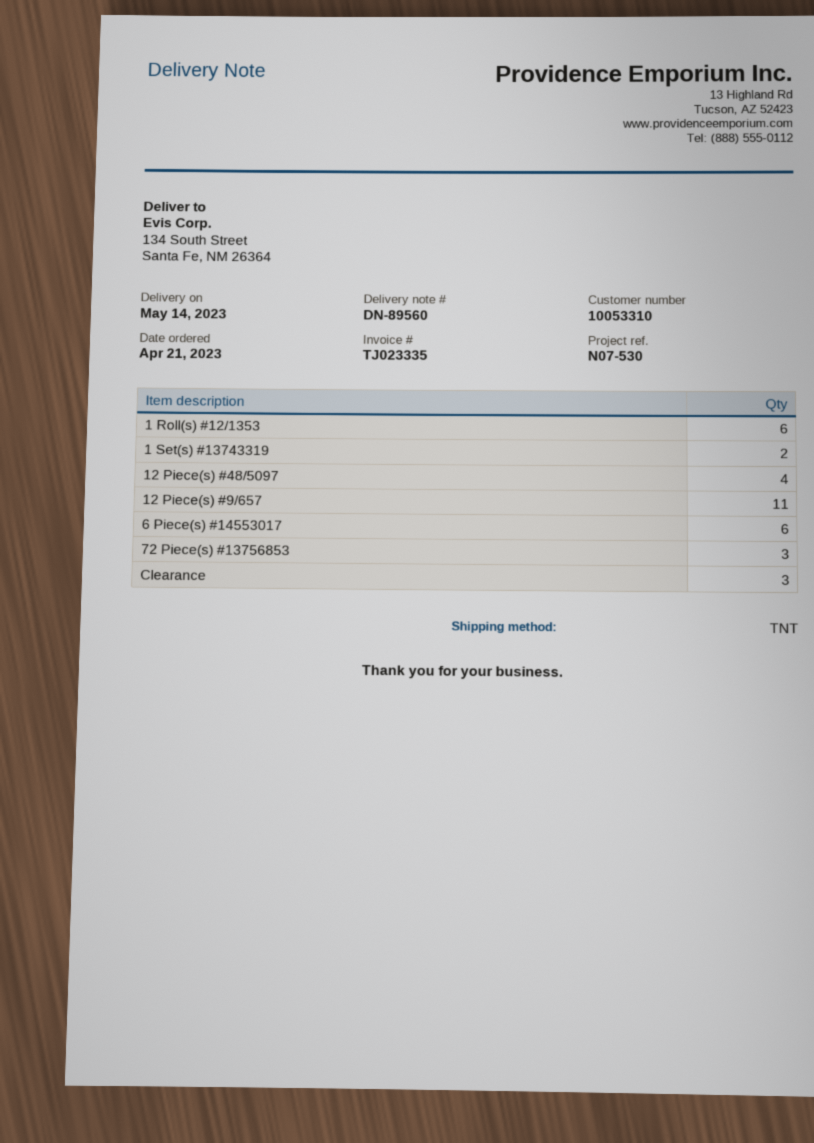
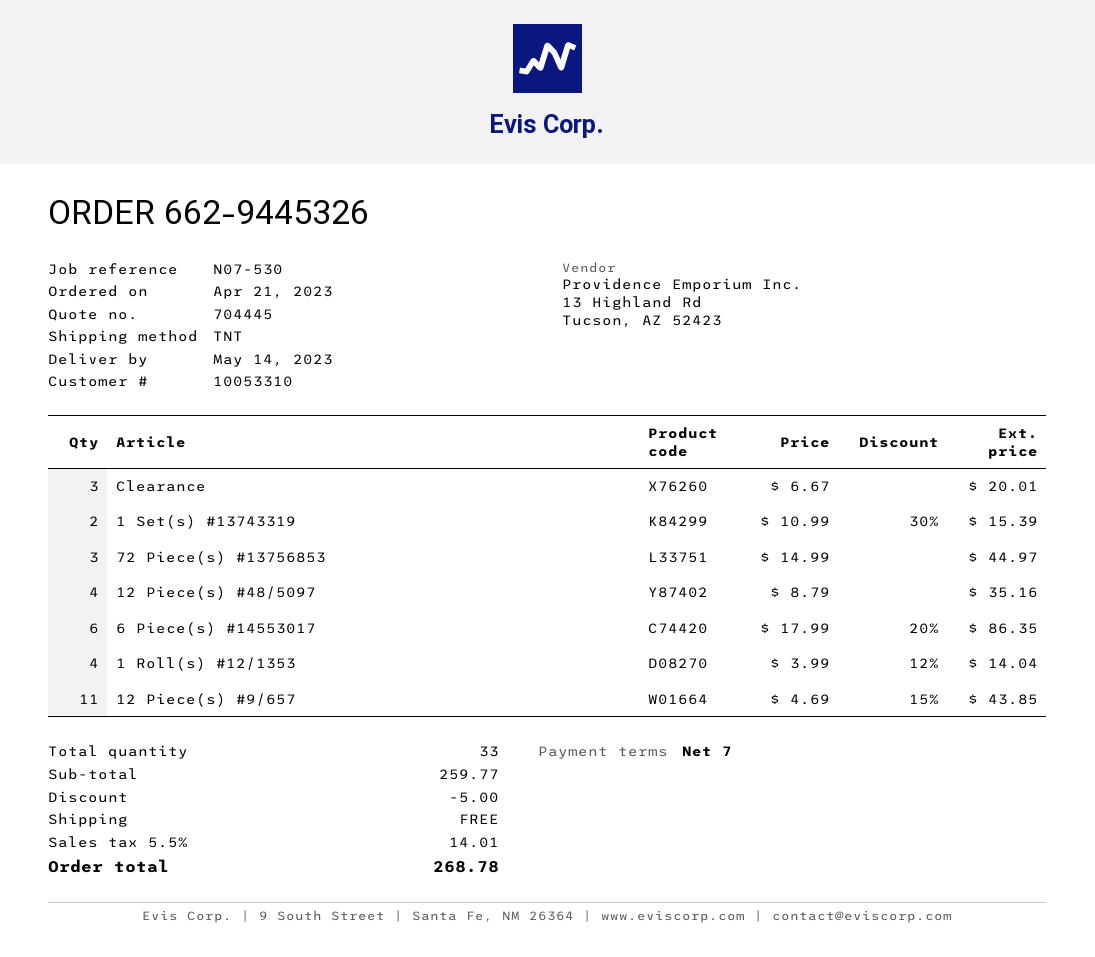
1 Roll(s) #12/1353: 6 -> 4

